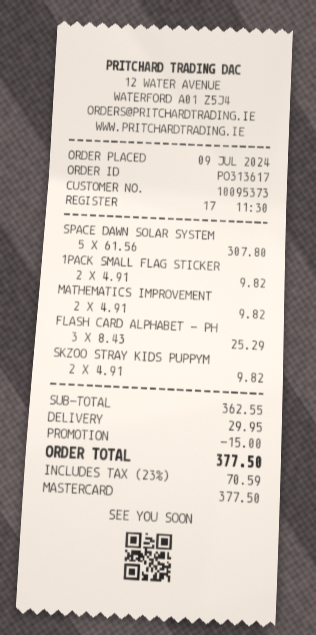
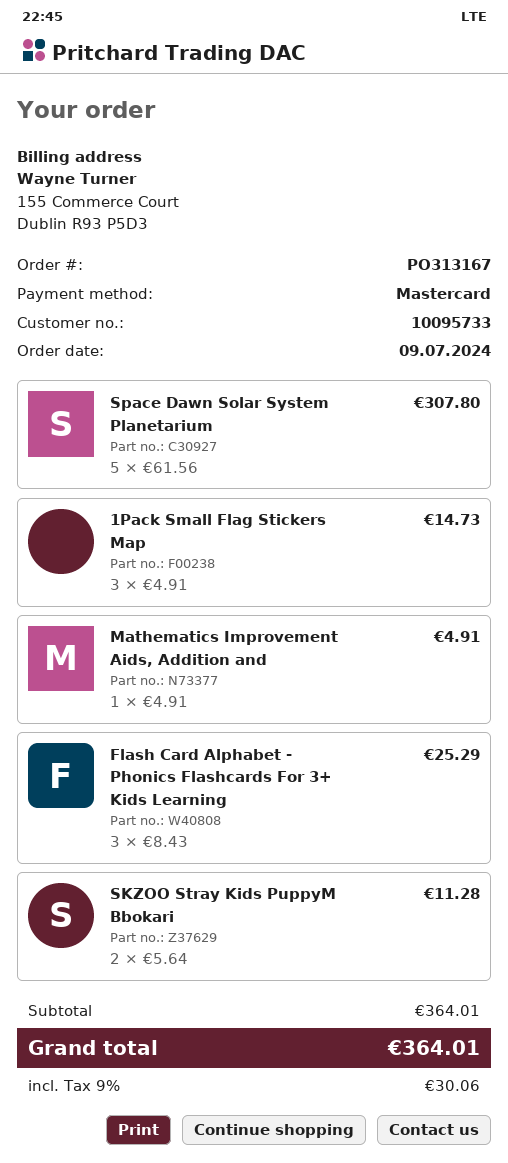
order number: PO313617 -> PO313167
customer number: 10095373 -> 10095733
1PACK SMALL FLAG STICKER: 2 x 4.91 = 9.82 -> 3 x 4.91 = 14.73
MATHEMATICS IMPROVEMENT: 2 x 4.91 = 9.82 -> 1 x 4.91 = 4.91
SKZOO STRAY KIDS PUPPYM: 2 x 4.91 = 9.82 -> 2 x 5.64 = 11.28
subtotal: 362.55 -> 364.01
discount: 15.00 -> none
shipping: 29.95 -> none
tax: 23% = 70.59 -> 9% = 30.06
total: 377.50 -> 364.01

